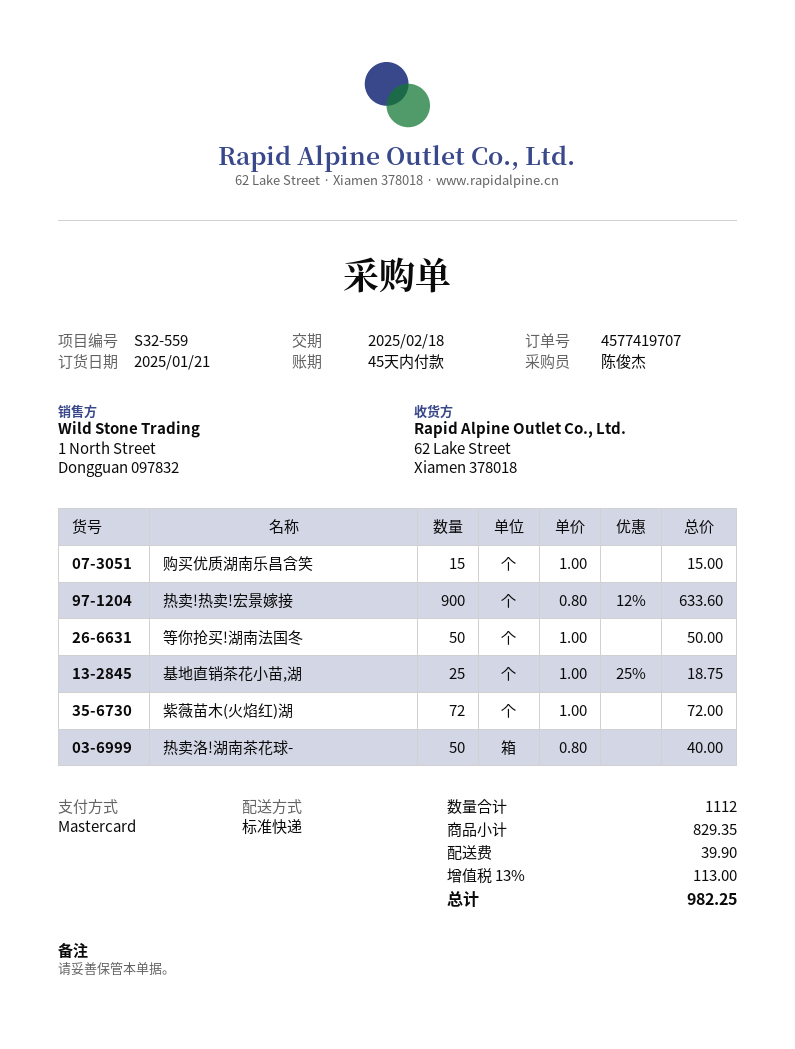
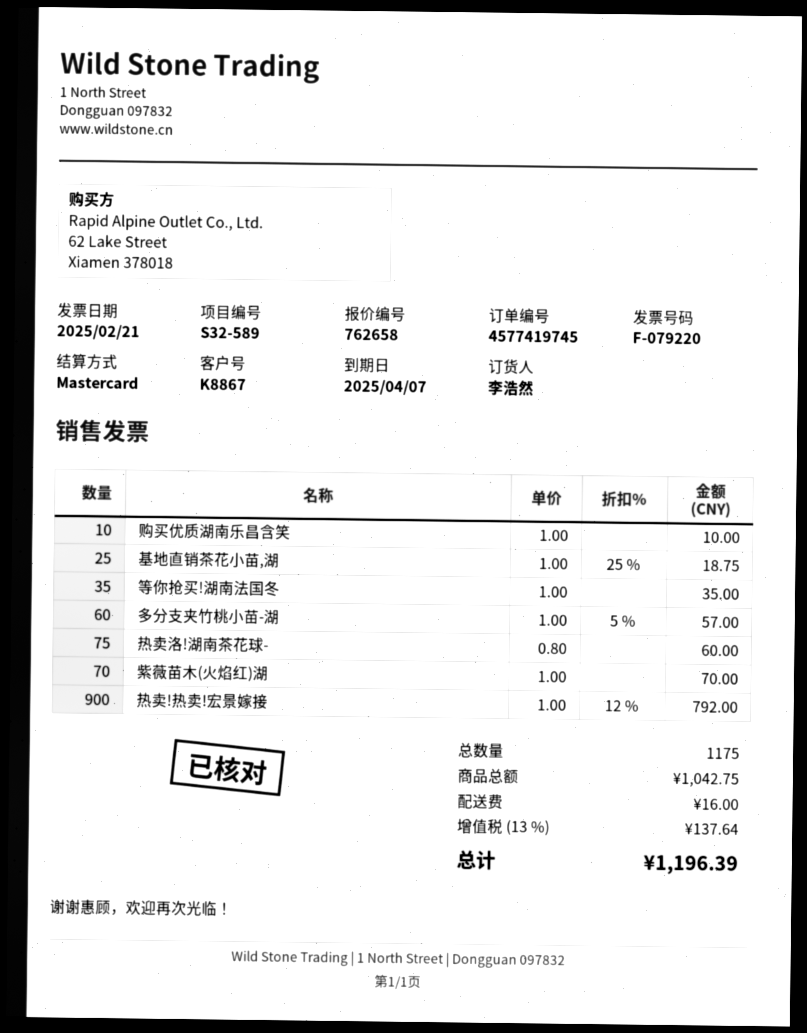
order number: 4577419707 -> 4577419745
reference: S32-559 -> S32-589
ordered by: 陈俊杰 -> 李浩然
购买优质湖南乐昌含笑: 15 x 1.00 = 15.00 -> 10 x 1.00 = 10.00
热卖!热卖!宏景嫁接: 900 x 0.80 - 12% = 633.60 -> 900 x 1.00 - 12% = 792.00
等你抢买!湖南法国冬: 50 x 1.00 = 50.00 -> 35 x 1.00 = 35.00
紫薇苗木(火焰红)湖: 72 x 1.00 = 72.00 -> 70 x 1.00 = 70.00
热卖洛!湖南茶花球-: 50 x 0.80 = 40.00 -> 75 x 0.80 = 60.00
多分支夹竹桃小苗-湖: none -> 60 x 1.00 - 5% = 57.00
total quantity: 1112 -> 1175
subtotal: 829.35 -> 1042.75
shipping: 39.90 -> 16.00
tax: 13% = 113.00 -> 13% = 137.64
total: 982.25 -> 1196.39

